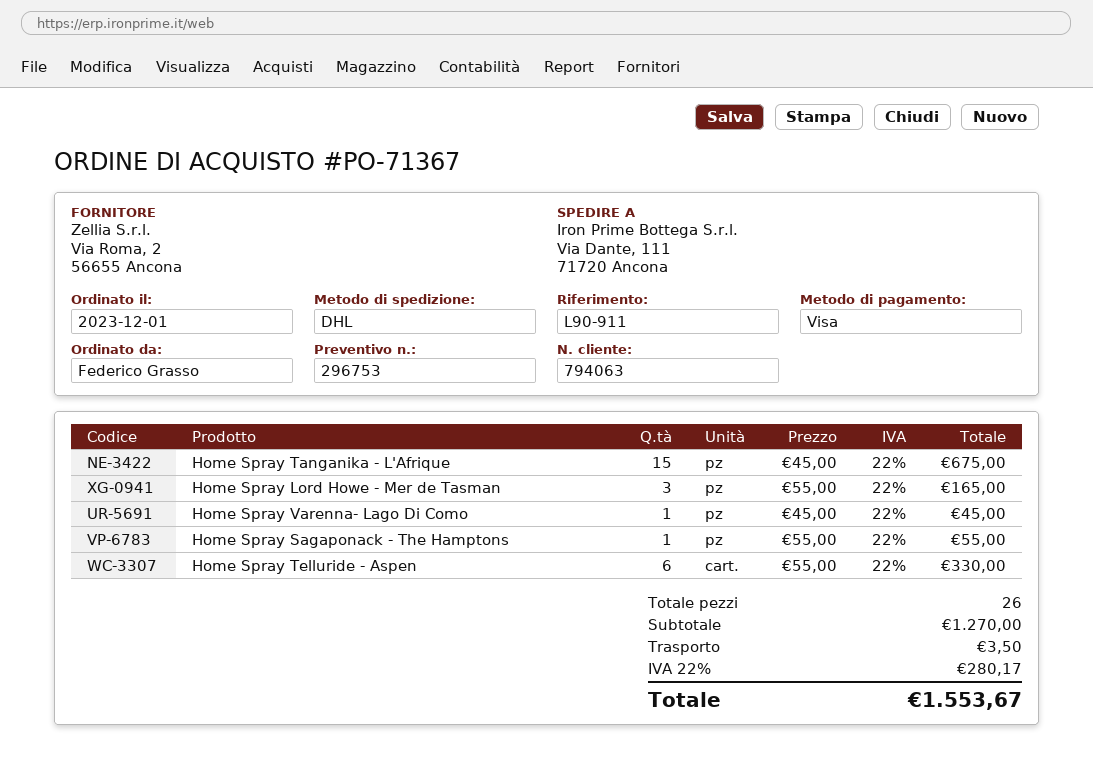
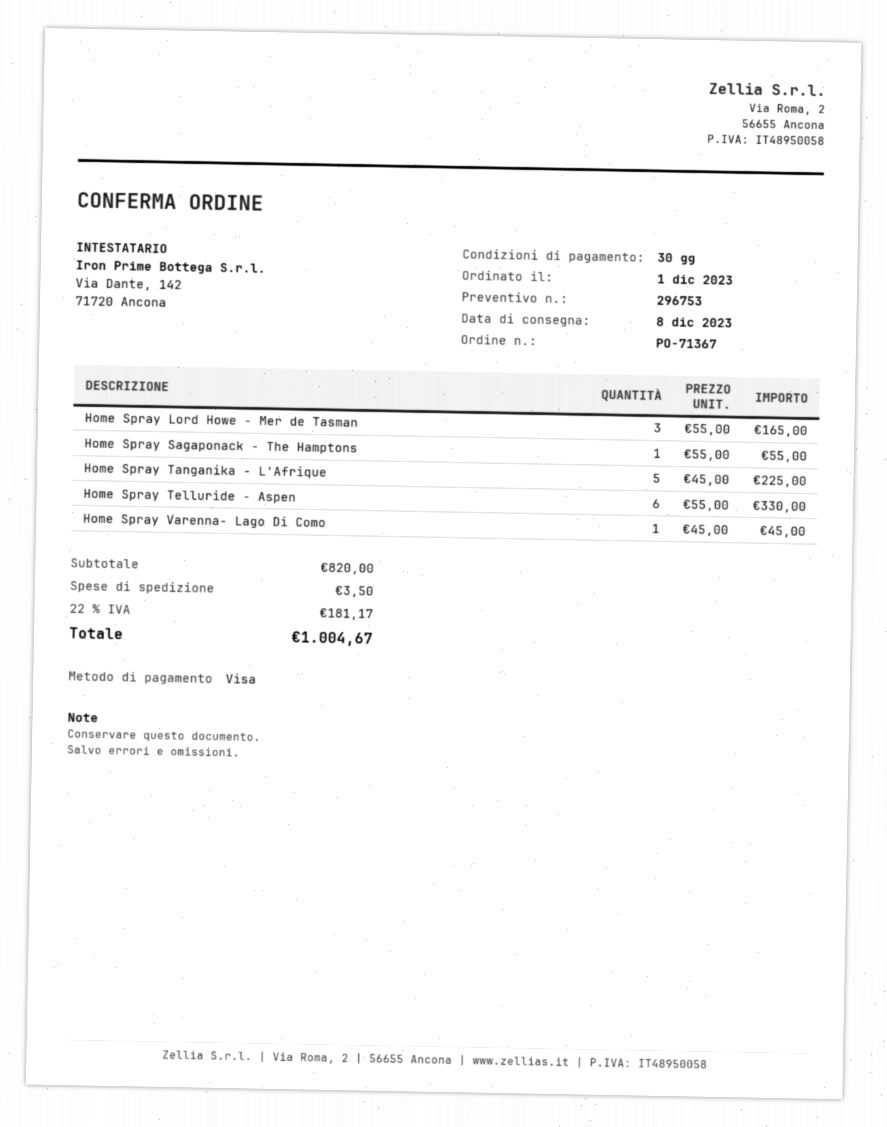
Home Spray Tanganika - L'Afrique: 15 x 45.00 = 675.00 -> 5 x 45.00 = 225.00
subtotal: 1270.00 -> 820.00
tax: 22% = 280.17 -> 22% = 181.17
total: 1553.67 -> 1004.67

